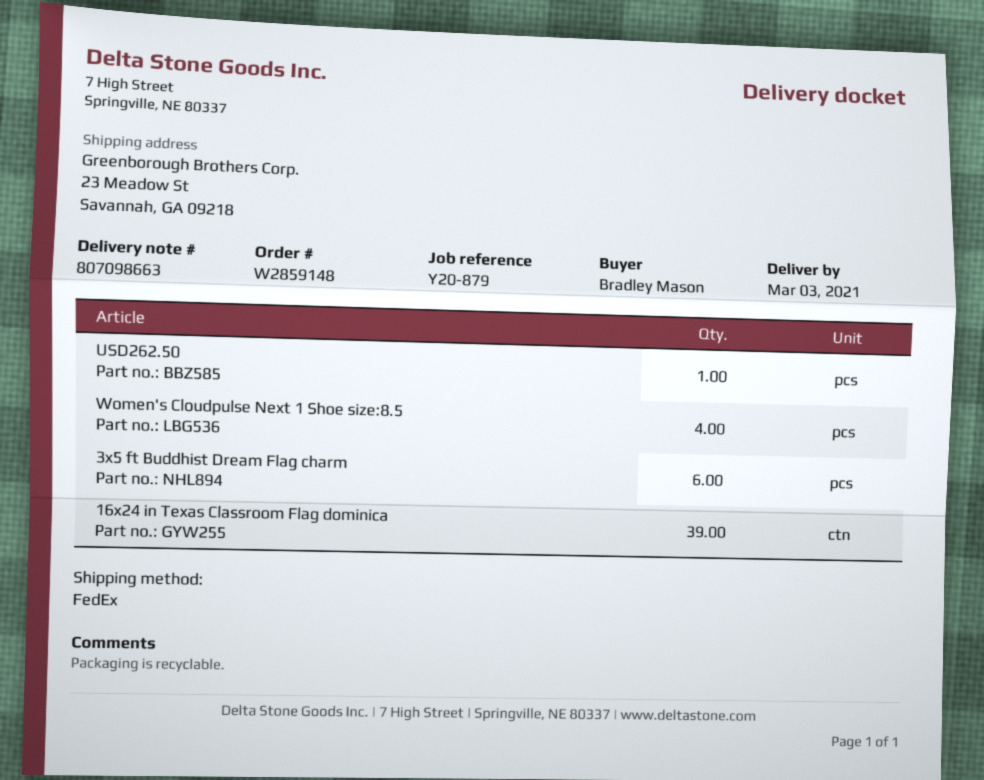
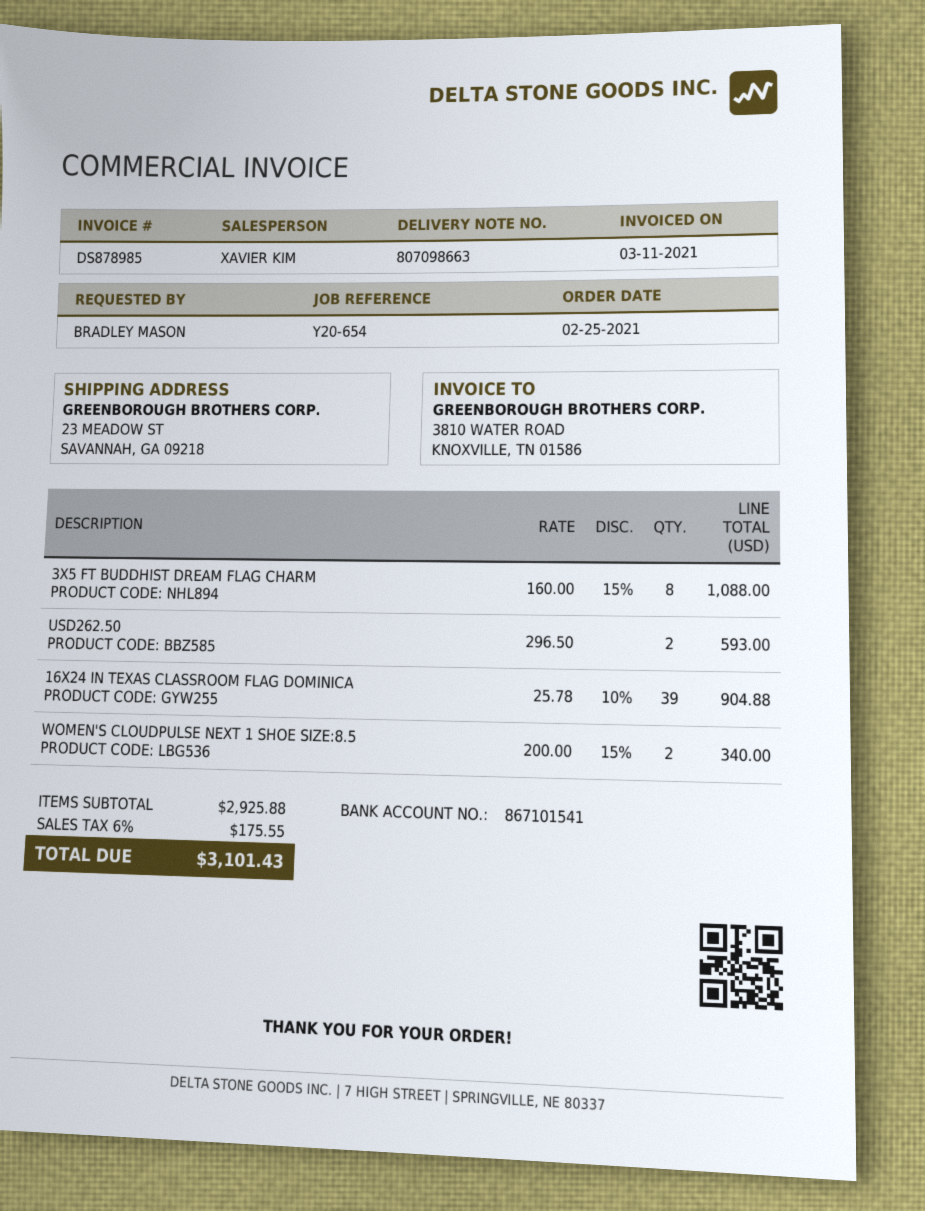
reference: Y20-879 -> Y20-654
USD262.50: 1 -> 2
Women's Cloudpulse Next 1 Shoe size:8.5: 4 -> 2
3x5 ft Buddhist Dream Flag charm: 6 -> 8

